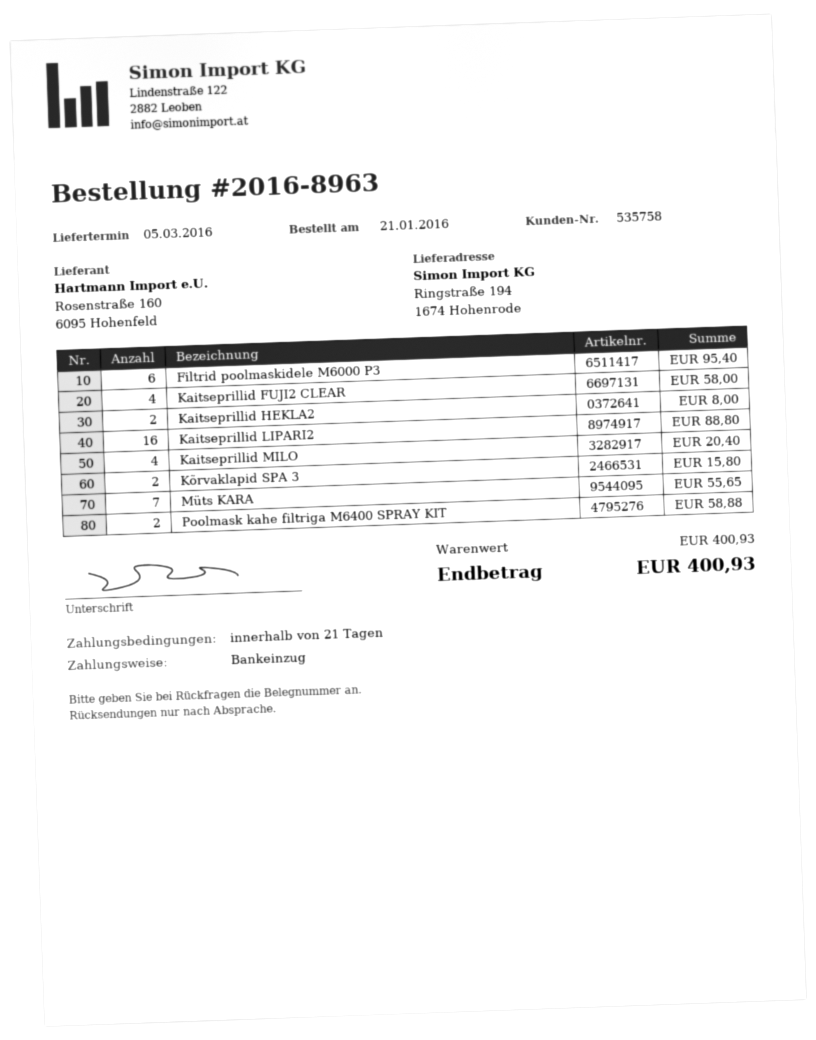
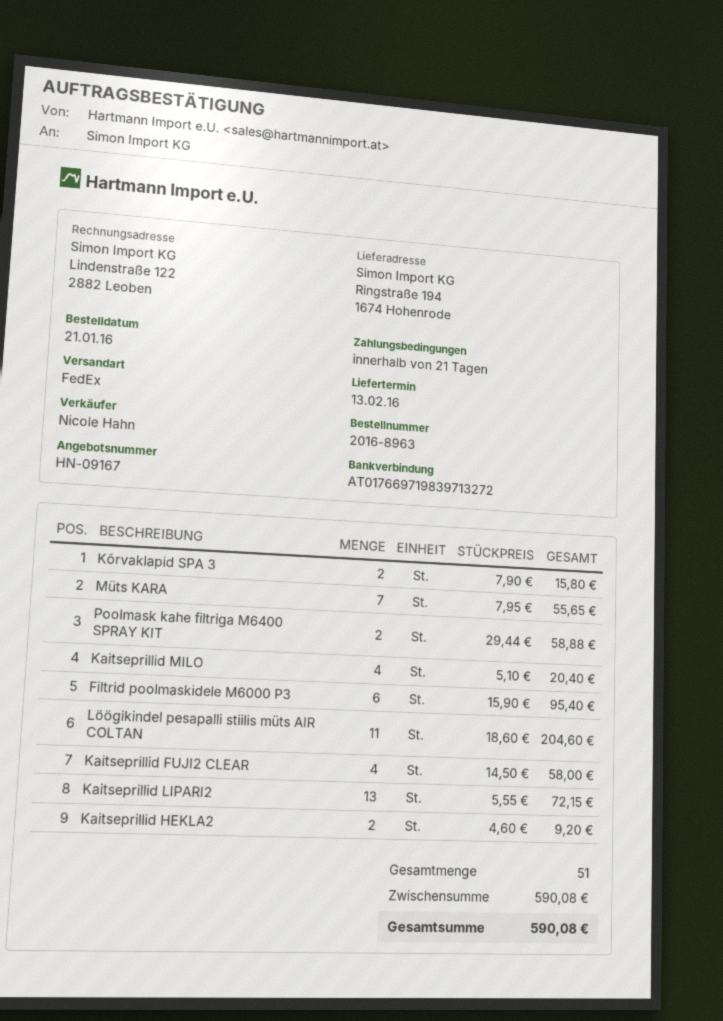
delivery date: 2016-03-05 -> 2016-02-13
Kaitseprillid HEKLA2: 2 for 8.00 -> 2 for 9.20
Kaitseprillid LIPARI2: 16 for 88.80 -> 13 for 72.15
Löögikindel pesapalli stiilis müts AIR COLTAN: none -> 11 for 204.60
subtotal: 400.93 -> 590.08
total: 400.93 -> 590.08

